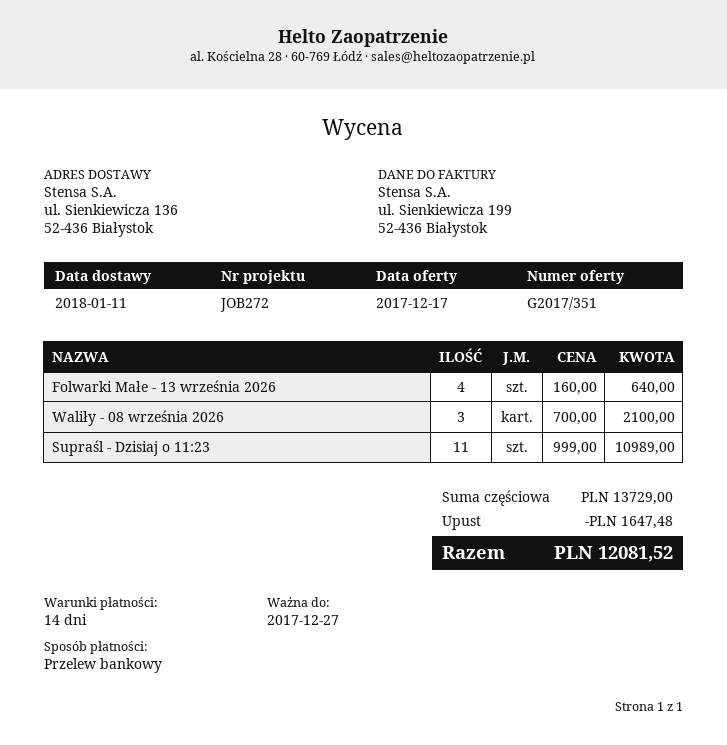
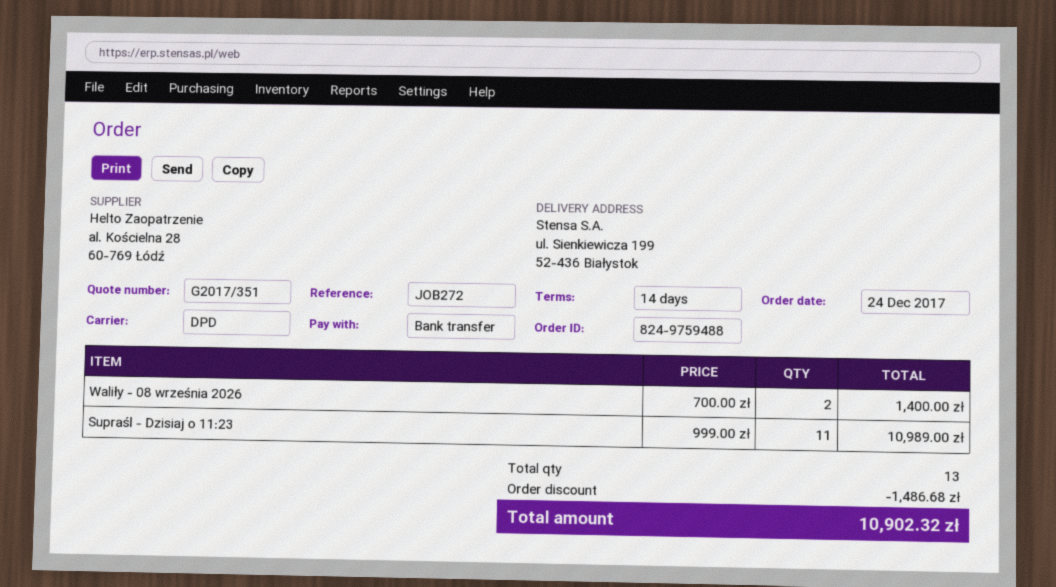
ship to: ul. Sienkiewicza 136, 52-436 Białystok -> ul. Sienkiewicza 199, 52-436 Białystok
Folwarki Małe - 13 września 2026: 4 x 160.00 = 640.00 -> none
Waliły - 08 września 2026: 3 x 700.00 = 2100.00 -> 2 x 700.00 = 1400.00
discount: 1647.48 -> 1486.68
total: 12081.52 -> 10902.32

